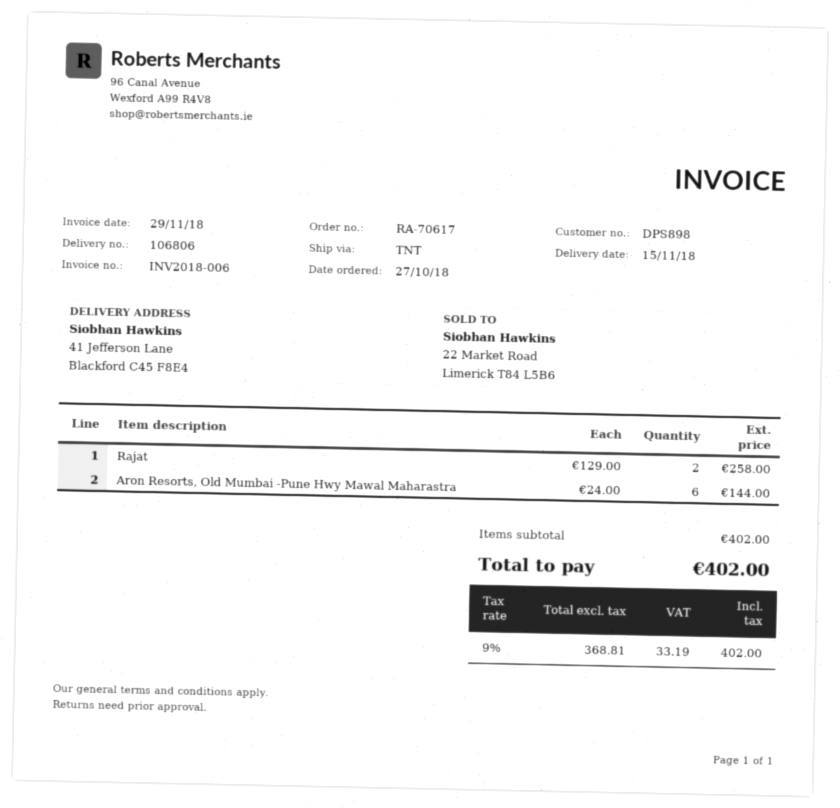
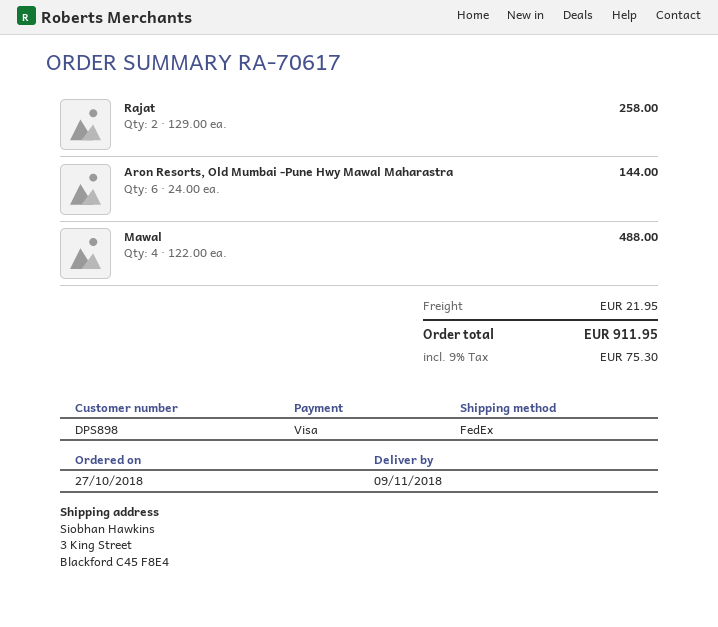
delivery date: 2018-11-15 -> 2018-11-09
shipping method: TNT -> FedEx
ship to: 41 Jefferson Lane, Blackford C45 F8E4 -> 3 King Street, Blackford C45 F8E4
Mawal: none -> 4 x 122.00 = 488.00
shipping: none -> 21.95
tax: 9% = 33.19 -> 9% = 75.30
total: 402.00 -> 911.95

